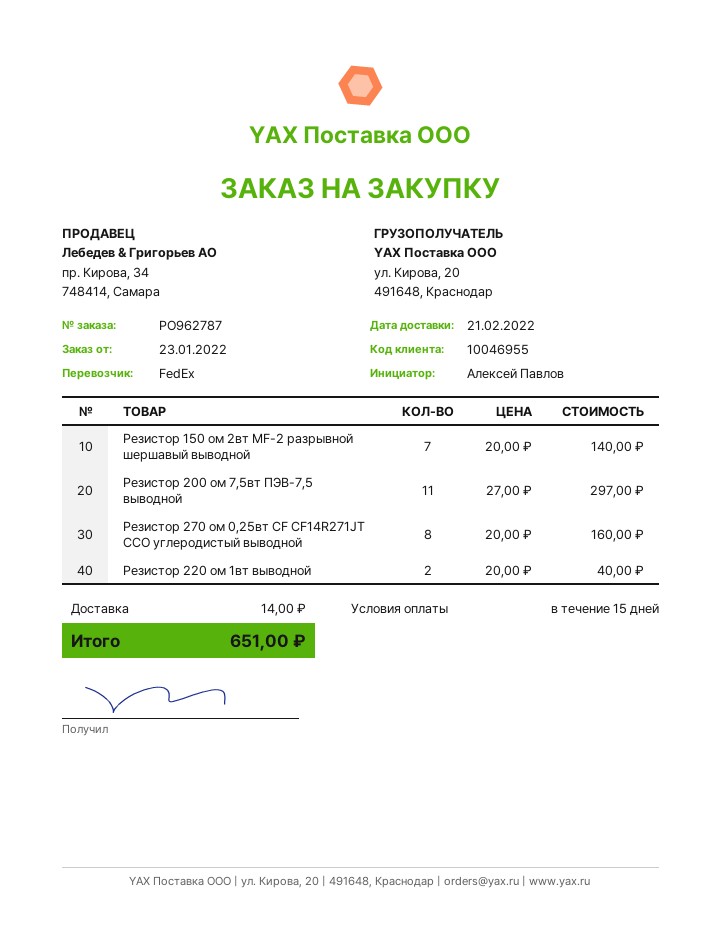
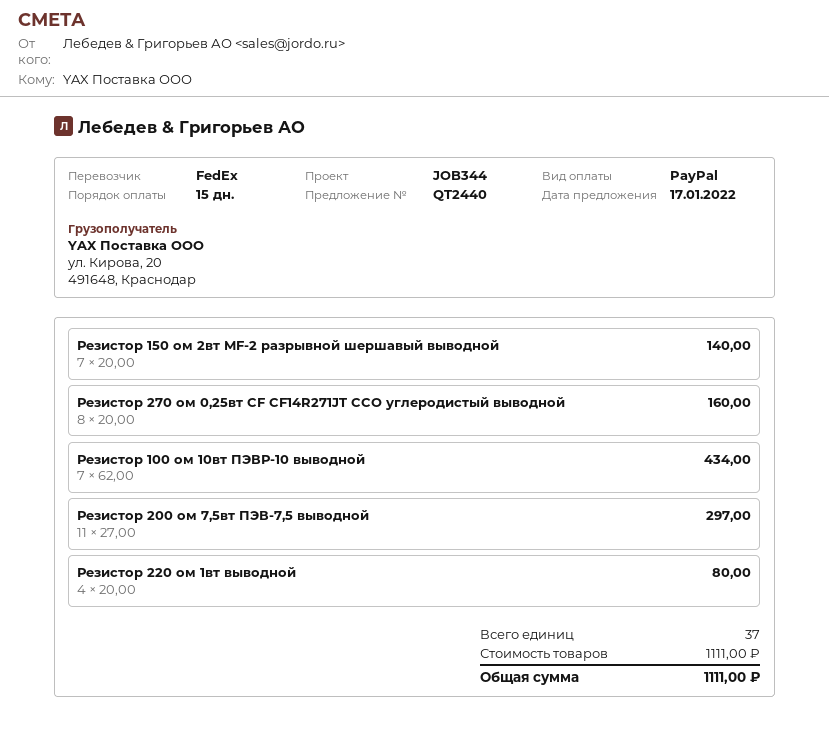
Резистор 220 ом 1вт выводной: 2 x 20.00 = 40.00 -> 4 x 20.00 = 80.00
Резистор 100 ом 10вт ПЭВР-10 выводной: none -> 7 x 62.00 = 434.00
shipping: 14.00 -> none
total: 651.00 -> 1111.00

